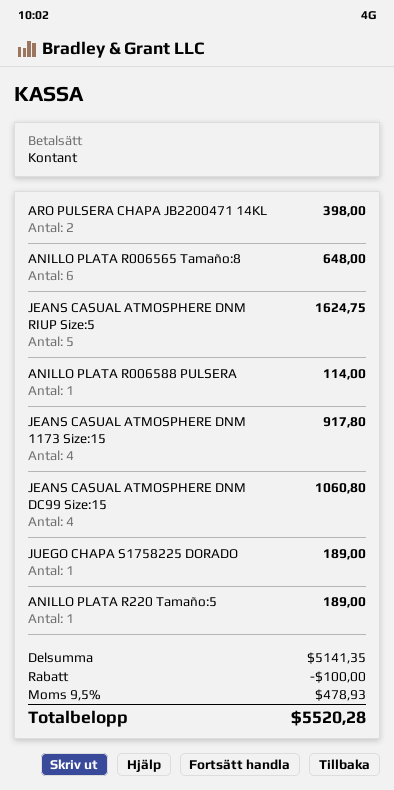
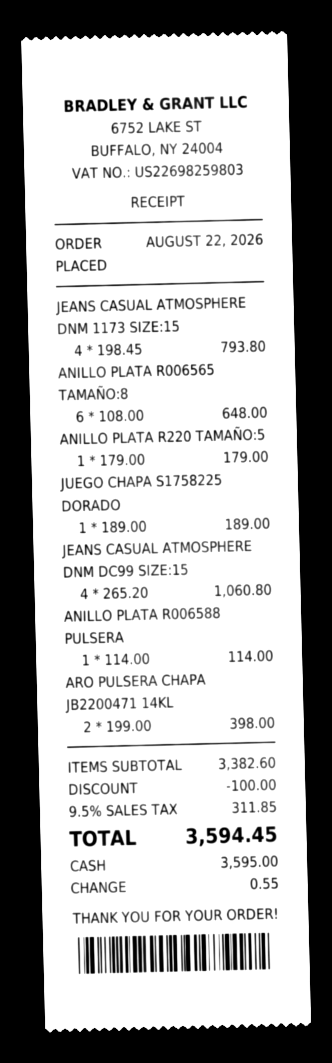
JEANS CASUAL ATMOSPHERE DNM RIUP Size:5: 5 for 1624.75 -> none
JEANS CASUAL ATMOSPHERE DNM 1173 Size:15: 4 for 917.80 -> 4 for 793.80
ANILLO PLATA R220 Tamaño:5: 1 for 189.00 -> 1 for 179.00
subtotal: 5141.35 -> 3382.60
tax: 9.5% = 478.93 -> 9.5% = 311.85
total: 5520.28 -> 3594.45

